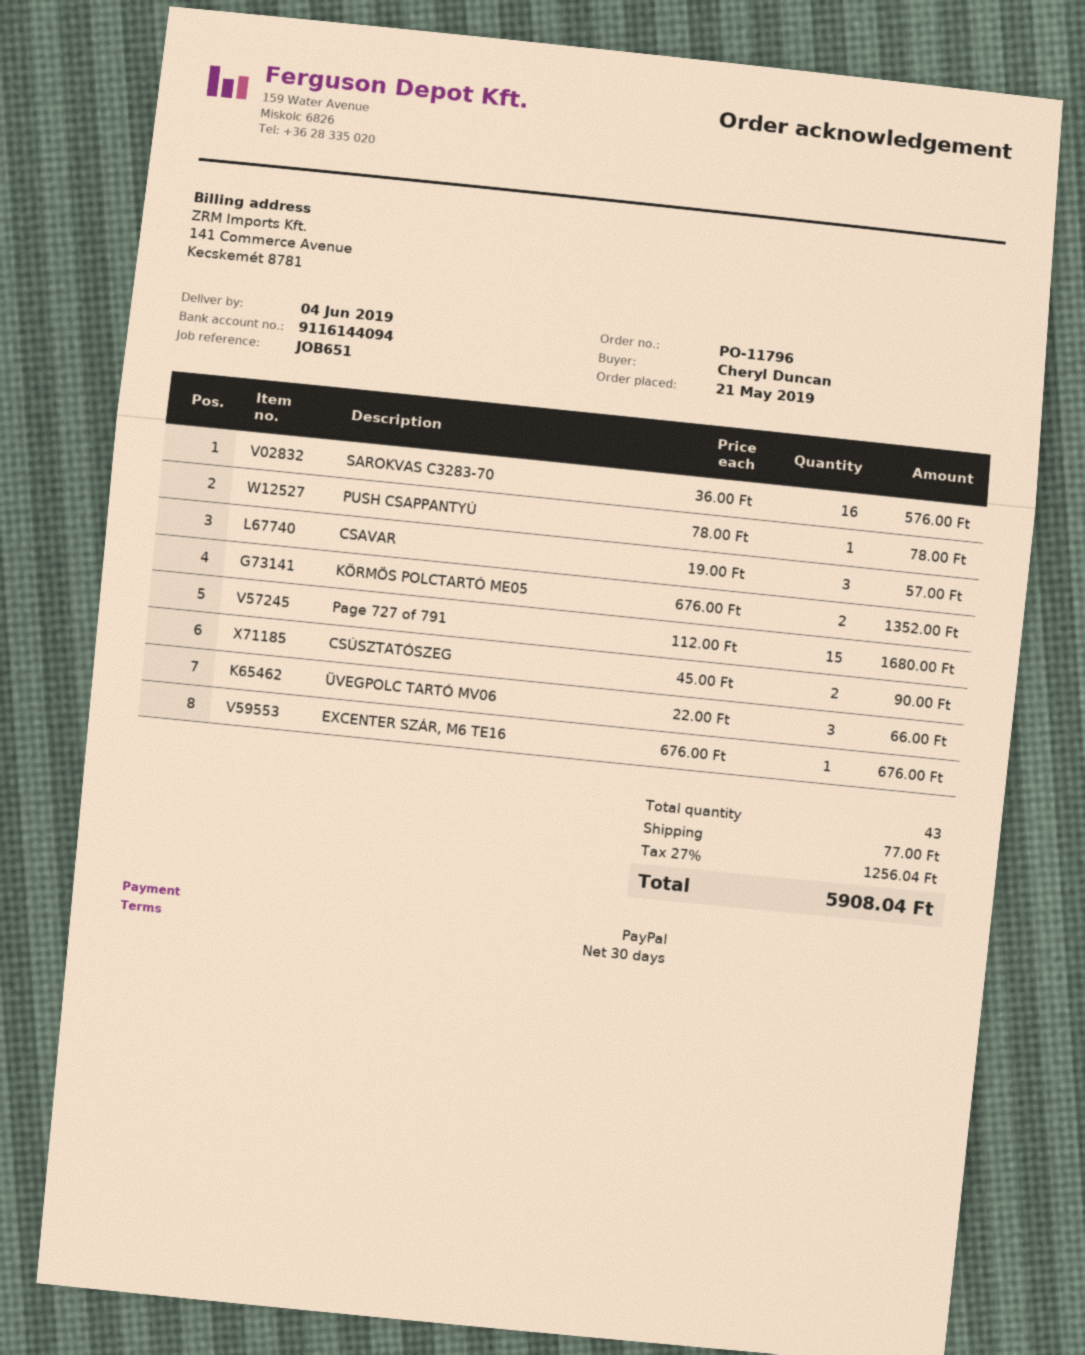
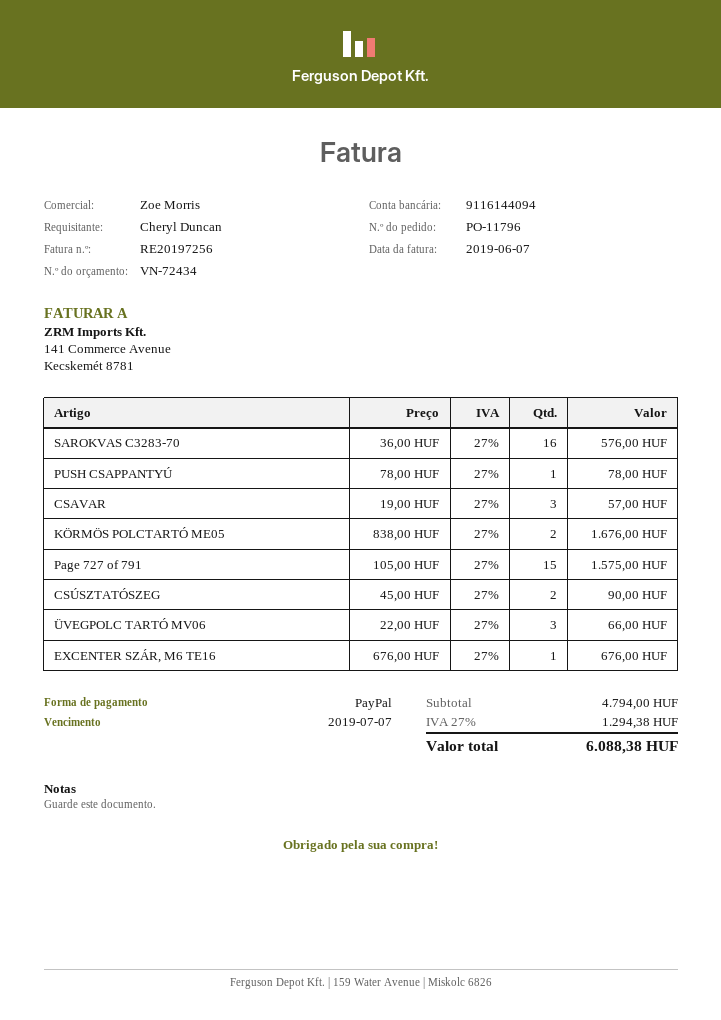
KÖRMÖS POLCTARTÓ ME05: 2 x 676.00 = 1352.00 -> 2 x 838.00 = 1676.00
Page 727 of 791: 15 x 112.00 = 1680.00 -> 15 x 105.00 = 1575.00
shipping: 77.00 -> none
tax: 27% = 1256.04 -> 27% = 1294.38
total: 5908.04 -> 6088.38

